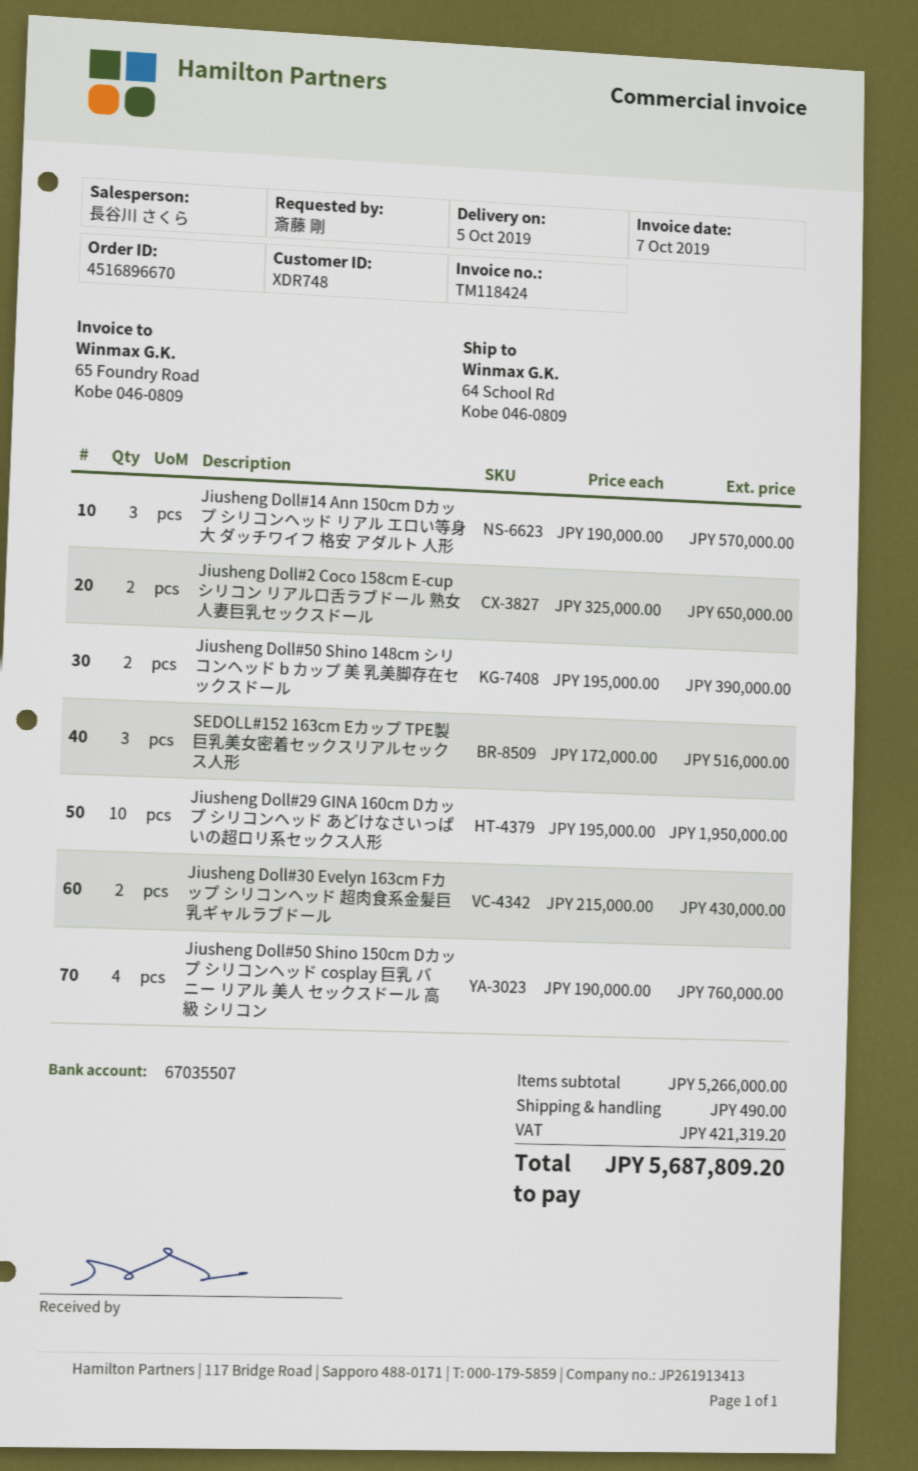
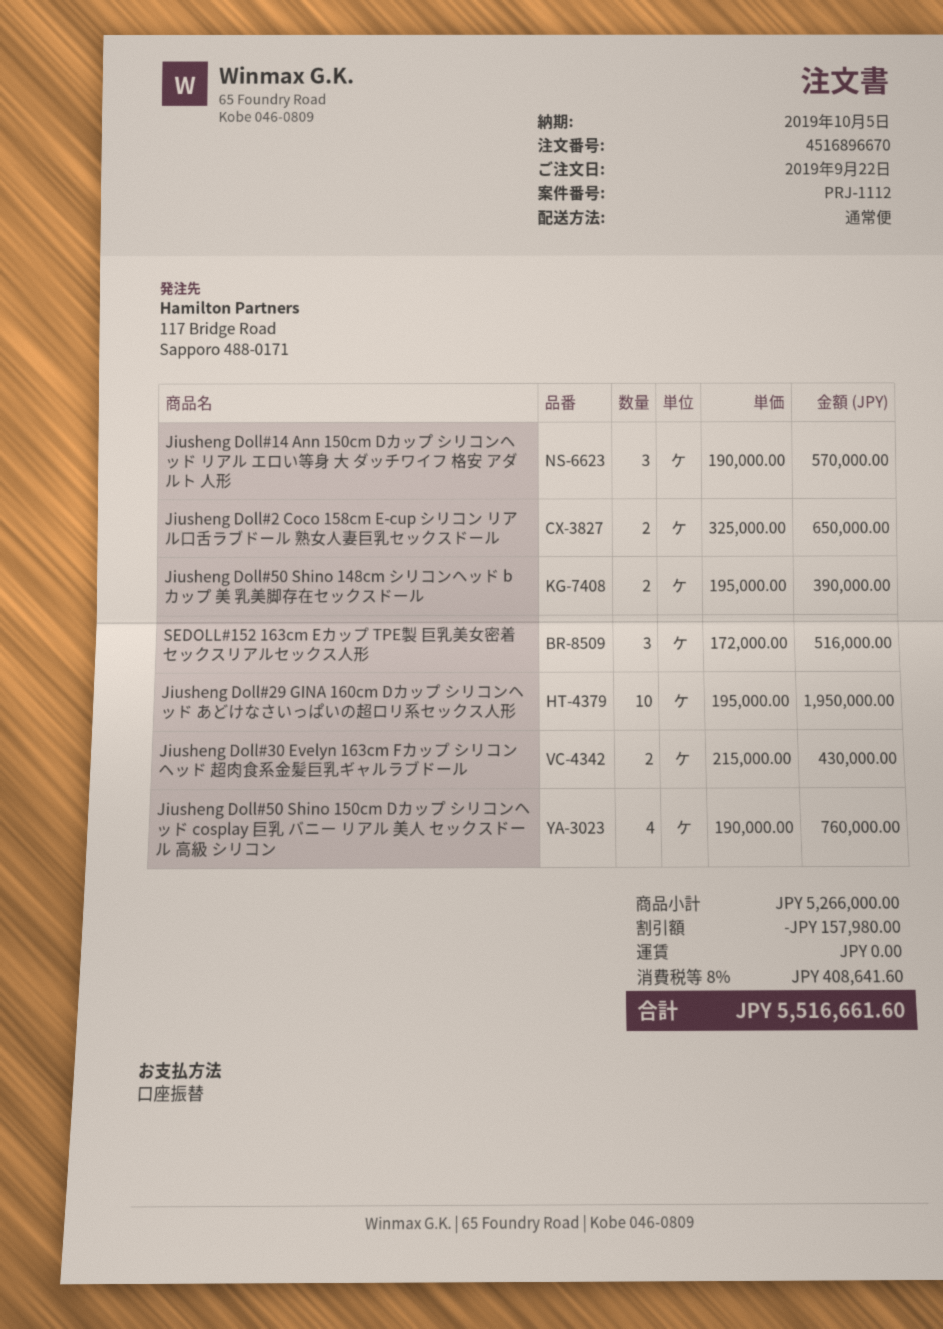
discount: none -> 157980.00
shipping: 490.00 -> 0.00
tax: 421319.20 -> 408641.60
total: 5687809.20 -> 5516661.60

